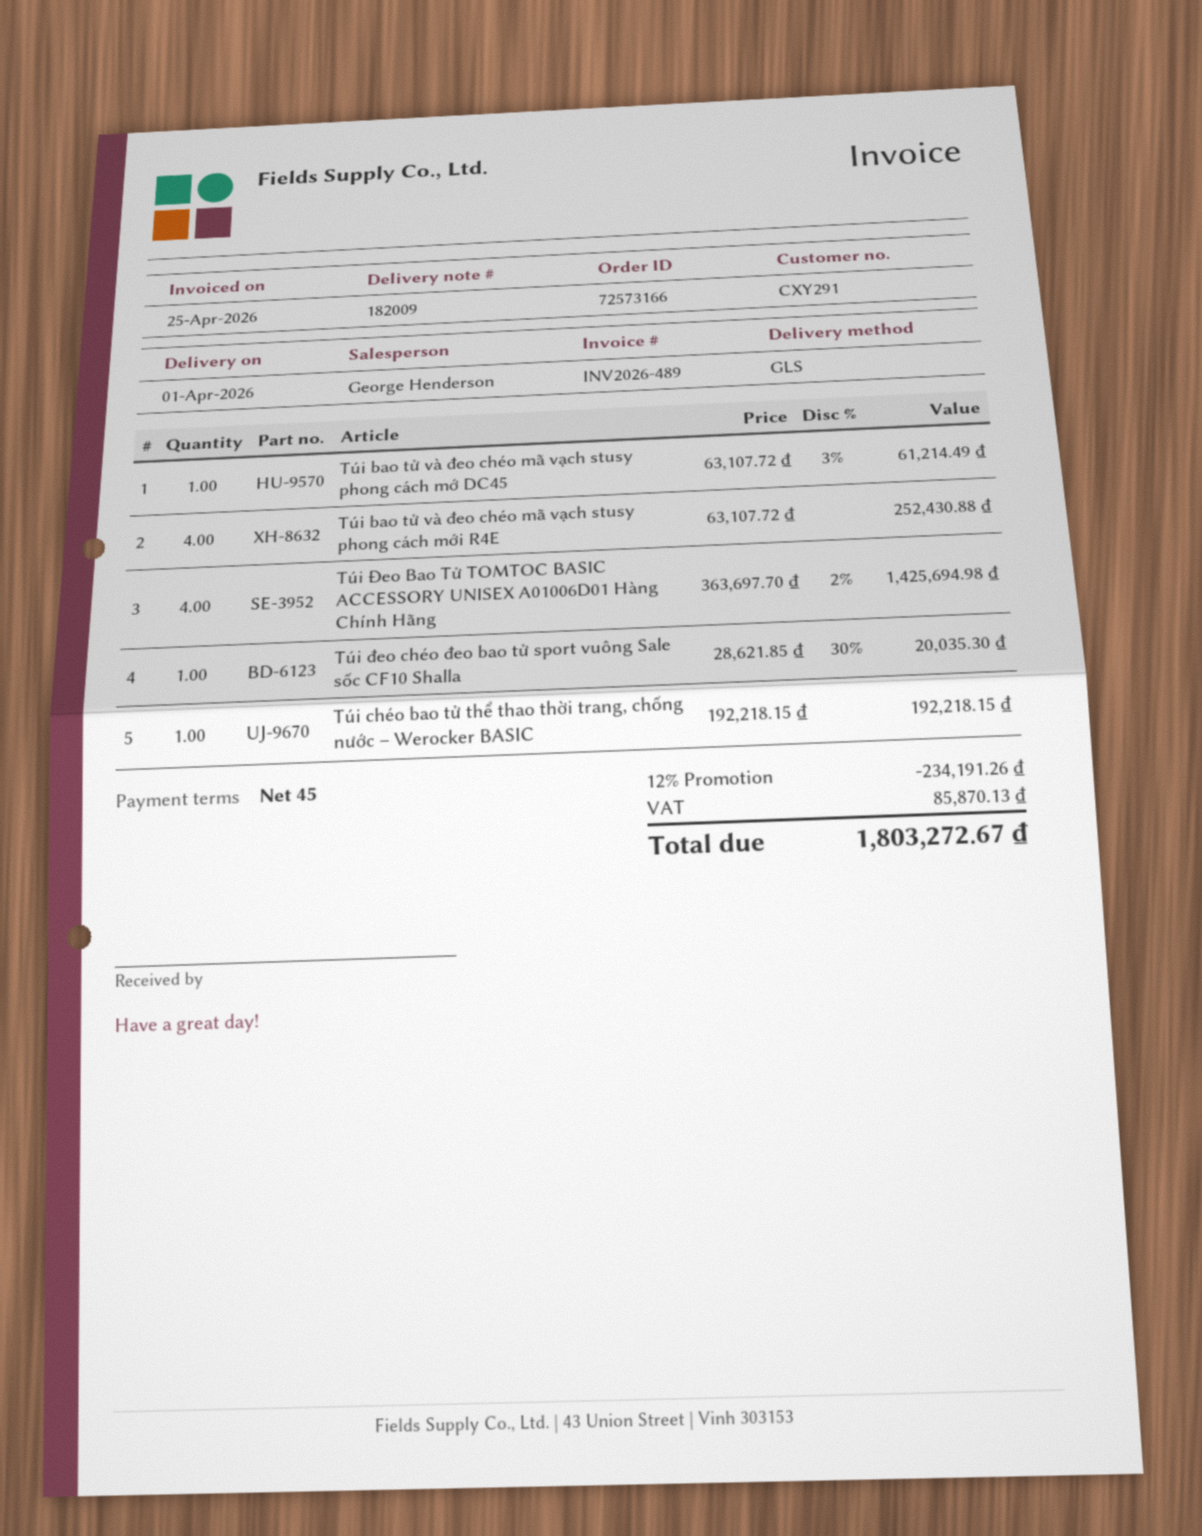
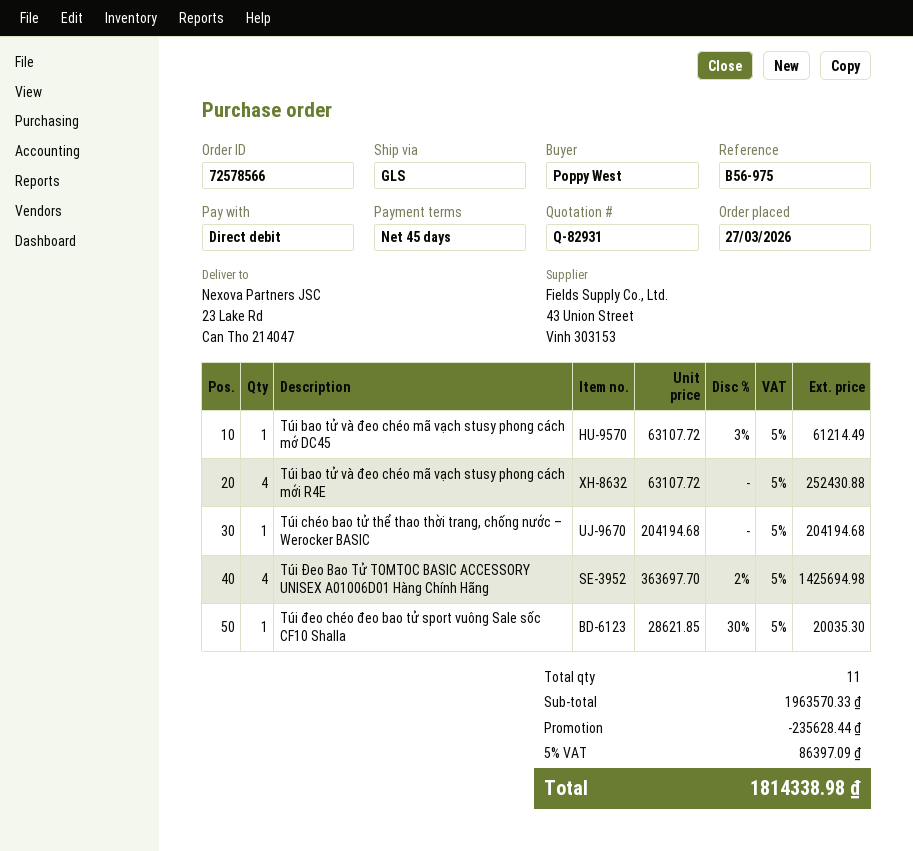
order number: 72573166 -> 72578566
Túi chéo bao tử thể thao thời trang, chống nước – Werocker BASIC: 1 x 192218.15 = 192218.15 -> 1 x 204194.68 = 204194.68
discount: 234191.26 -> 235628.44
tax: 85870.13 -> 86397.09
total: 1803272.67 -> 1814338.98

